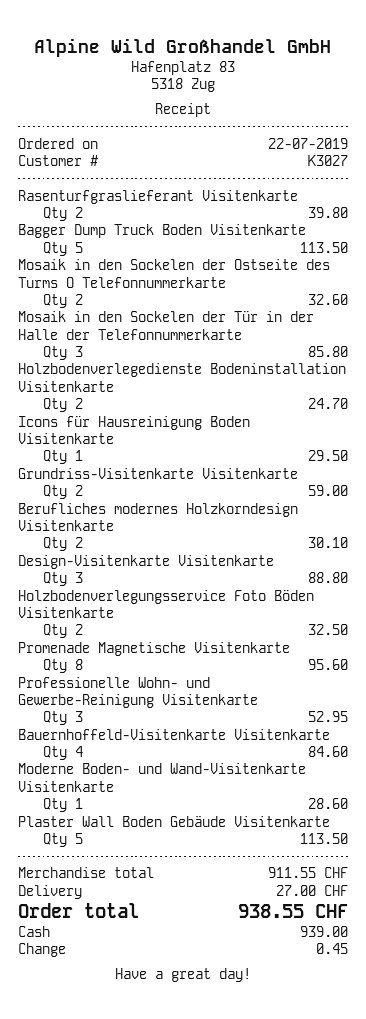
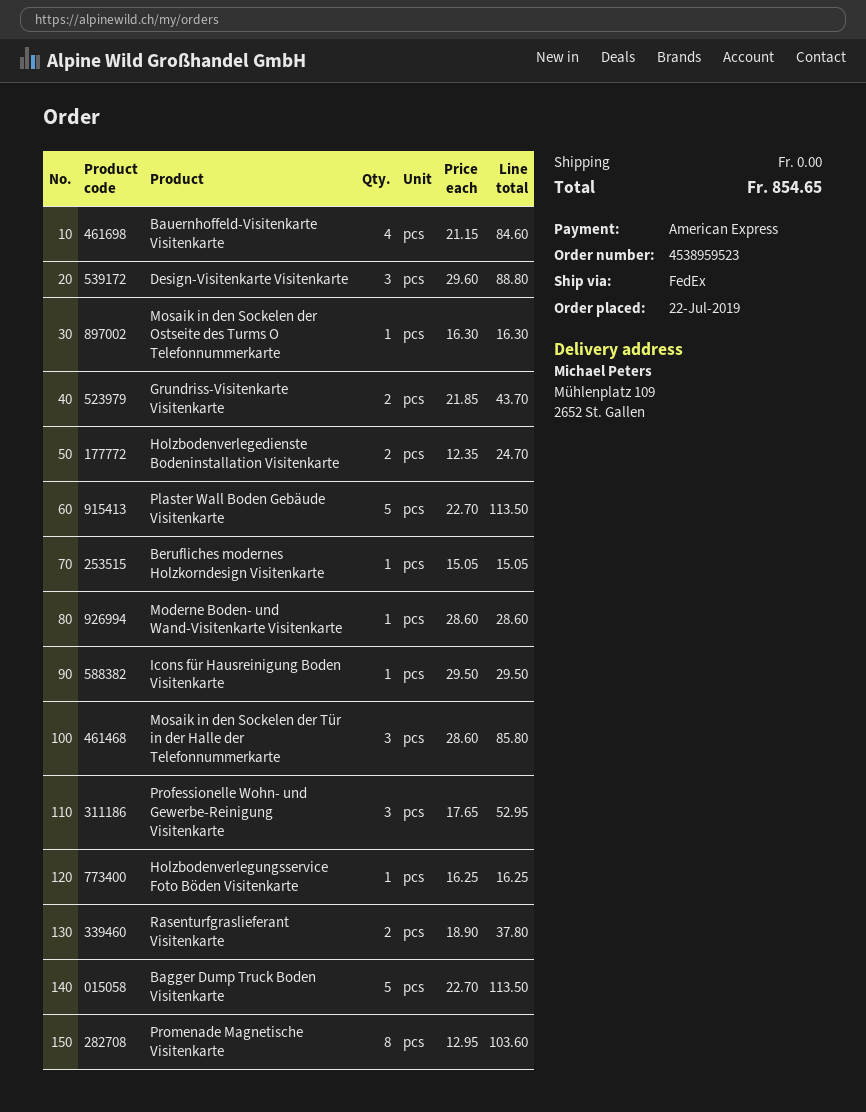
payment method: cash -> American Express
Rasenturfgraslieferant Visitenkarte: 2 for 39.80 -> 2 for 37.80
Mosaik in den Sockelen der Ostseite des Turms O Telefonnummerkarte: 2 for 32.60 -> 1 for 16.30
Grundriss-Visitenkarte Visitenkarte: 2 for 59.00 -> 2 for 43.70
Berufliches modernes Holzkorndesign Visitenkarte: 2 for 30.10 -> 1 for 15.05
Holzbodenverlegungsservice Foto Böden Visitenkarte: 2 for 32.50 -> 1 for 16.25
Promenade Magnetische Visitenkarte: 8 for 95.60 -> 8 for 103.60
shipping: 27.00 -> 0.00
total: 938.55 -> 854.65

